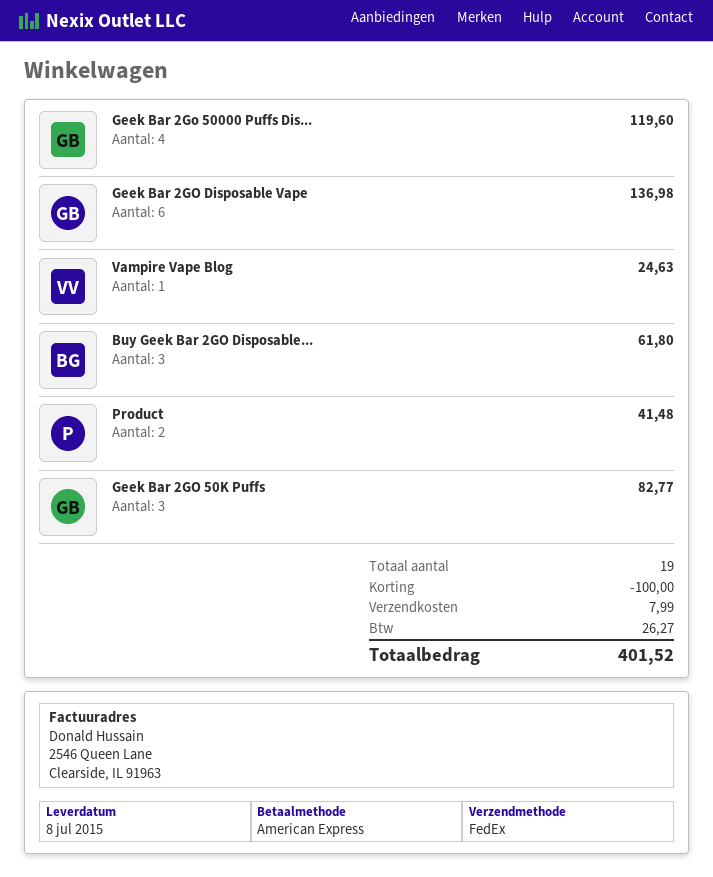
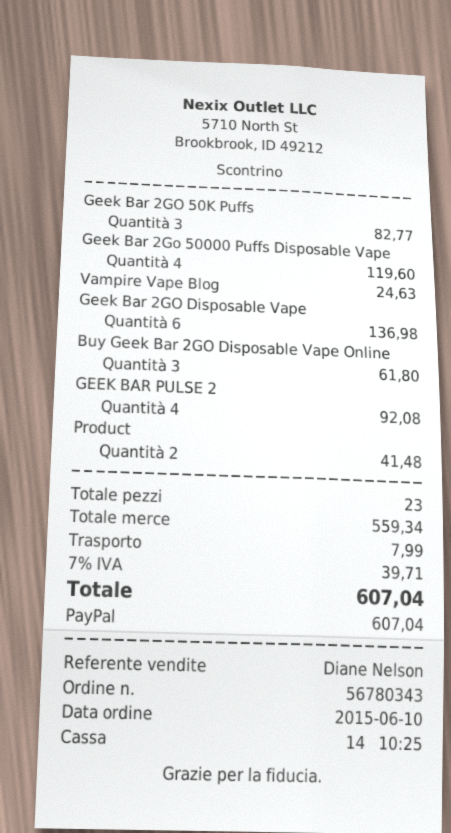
payment method: American Express -> PayPal
GEEK BAR PULSE 2: none -> 4 for 92.08
total quantity: 19 -> 23
discount: 100.00 -> none
tax: 26.27 -> 39.71
total: 401.52 -> 607.04

